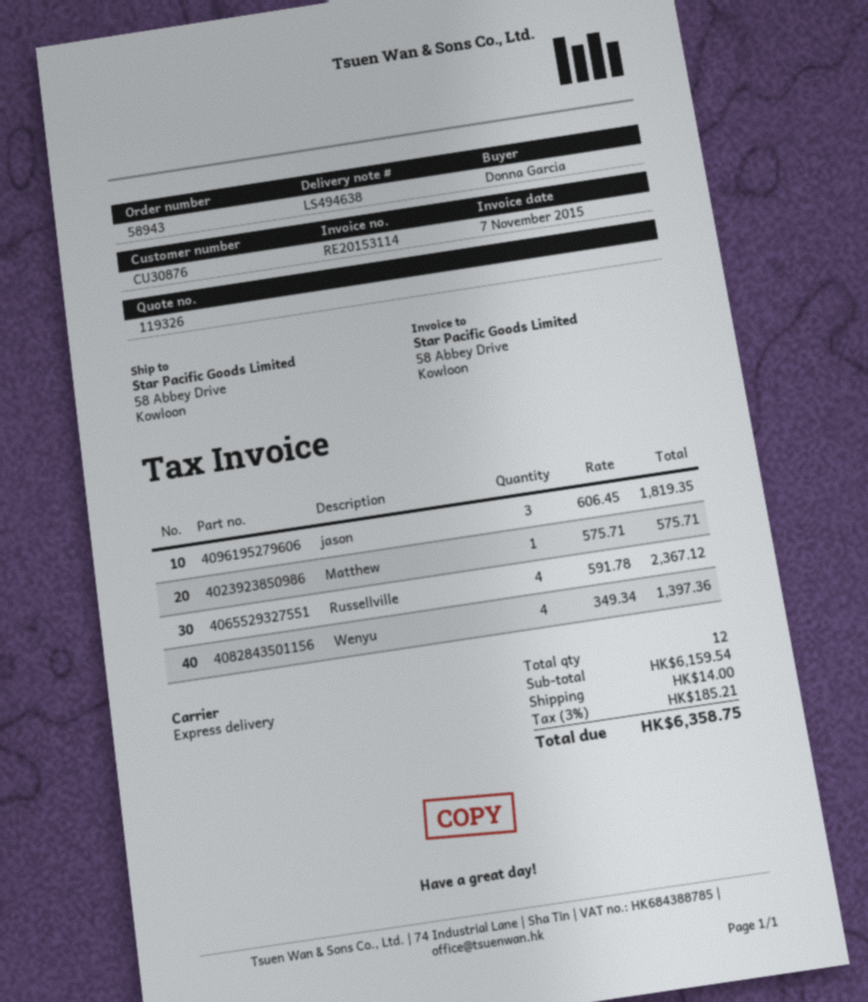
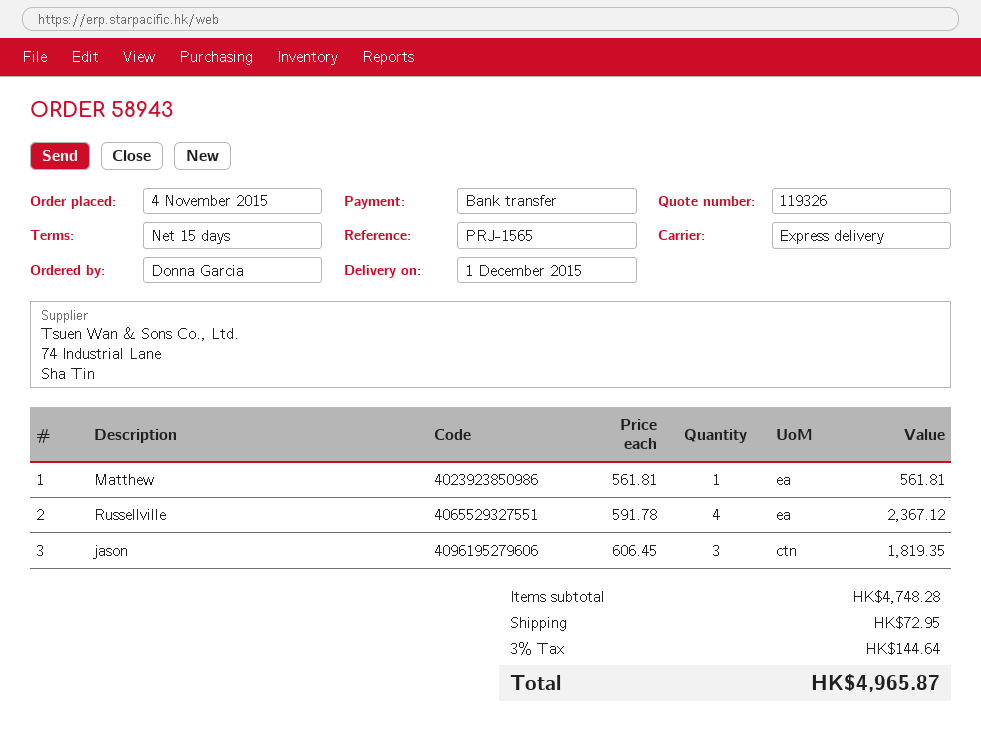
Matthew: 1 x 575.71 = 575.71 -> 1 x 561.81 = 561.81
Wenyu: 4 x 349.34 = 1397.36 -> none
subtotal: 6159.54 -> 4748.28
shipping: 14.00 -> 72.95
tax: 3% = 185.21 -> 3% = 144.64
total: 6358.75 -> 4965.87

